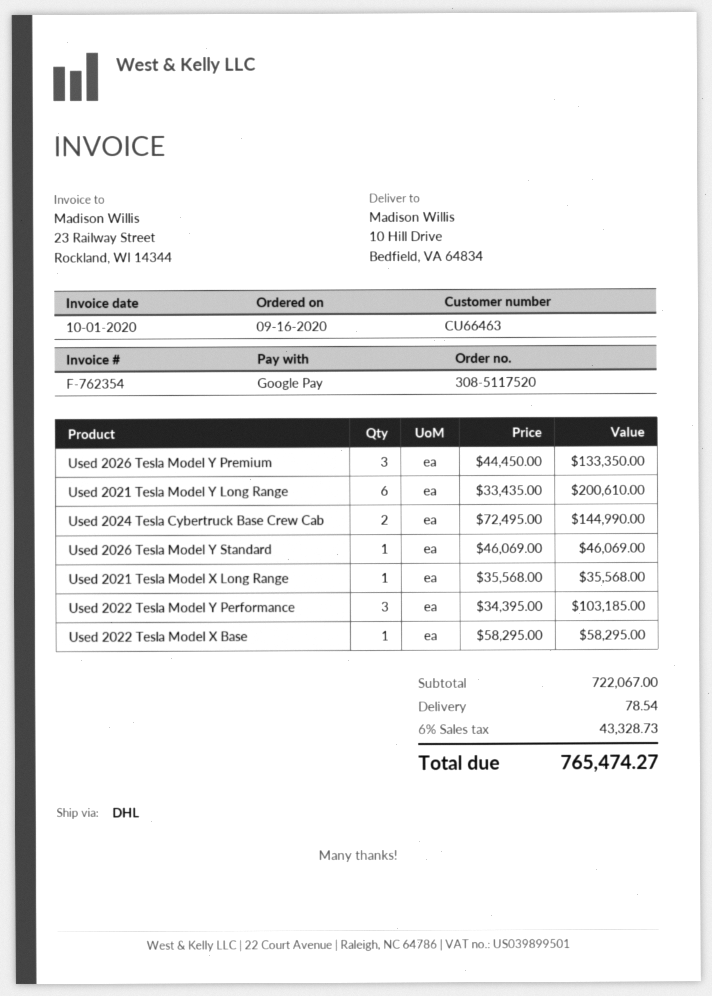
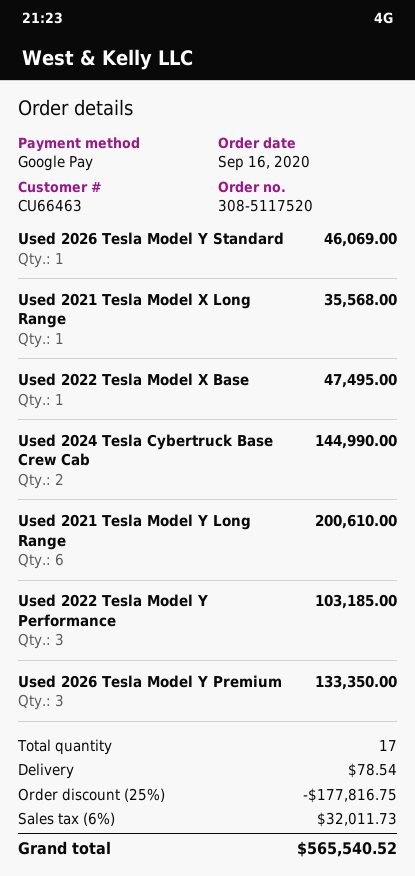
Used 2022 Tesla Model X Base: 1 for 58295.00 -> 1 for 47495.00
discount: none -> 25% = 177816.75
tax: 6% = 43328.73 -> 6% = 32011.73
total: 765474.27 -> 565540.52

